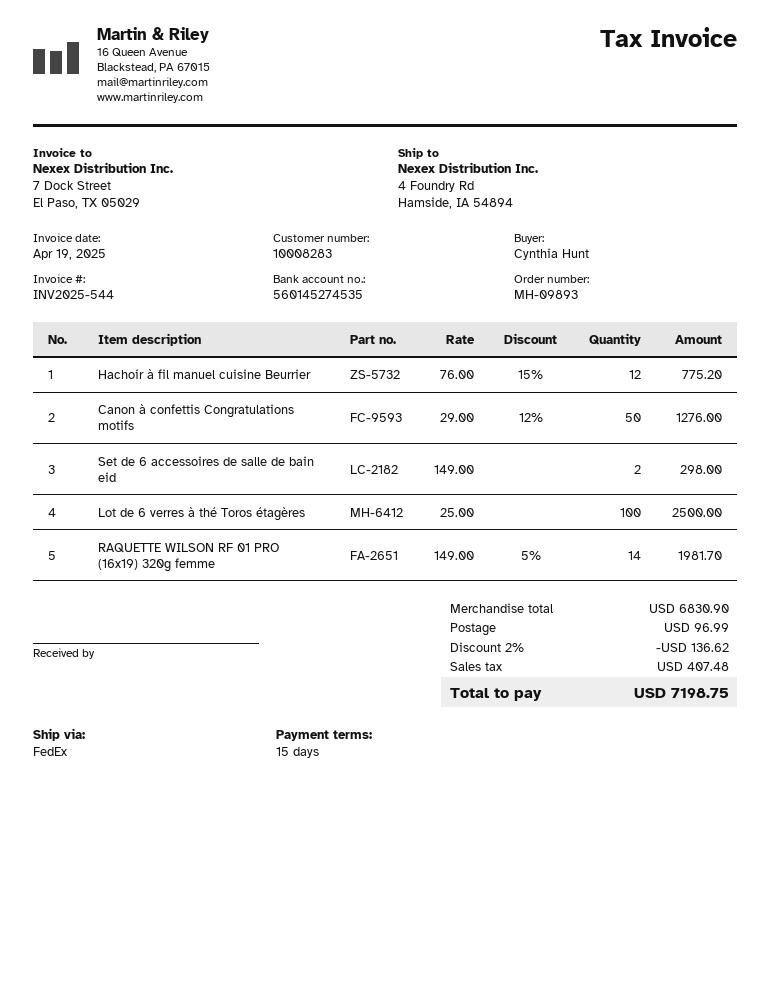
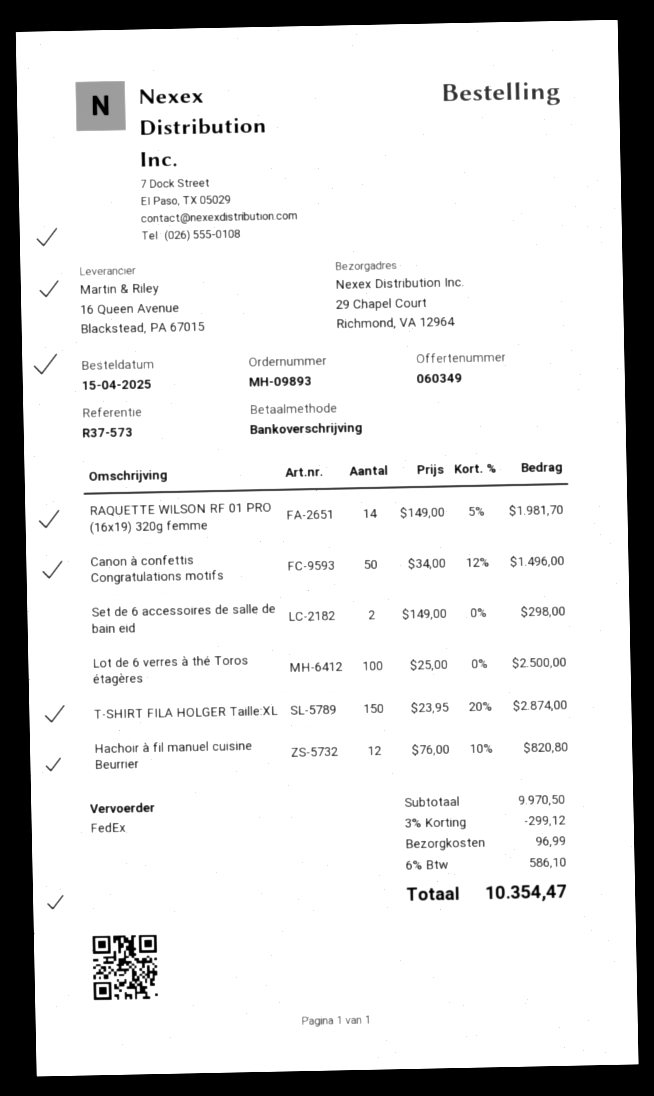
ship to: 4 Foundry Rd, Hamside, IA 54894 -> 29 Chapel Court, Richmond, VA 12964
Hachoir à fil manuel cuisine Beurrier: 12 x 76.00 - 15% = 775.20 -> 12 x 76.00 - 10% = 820.80
Canon à confettis Congratulations motifs: 50 x 29.00 - 12% = 1276.00 -> 50 x 34.00 - 12% = 1496.00
T-SHIRT FILA HOLGER Taille:XL: none -> 150 x 23.95 - 20% = 2874.00
subtotal: 6830.90 -> 9970.50
discount: 2% = 136.62 -> 3% = 299.12
tax: 407.48 -> 586.10
total: 7198.75 -> 10354.47

